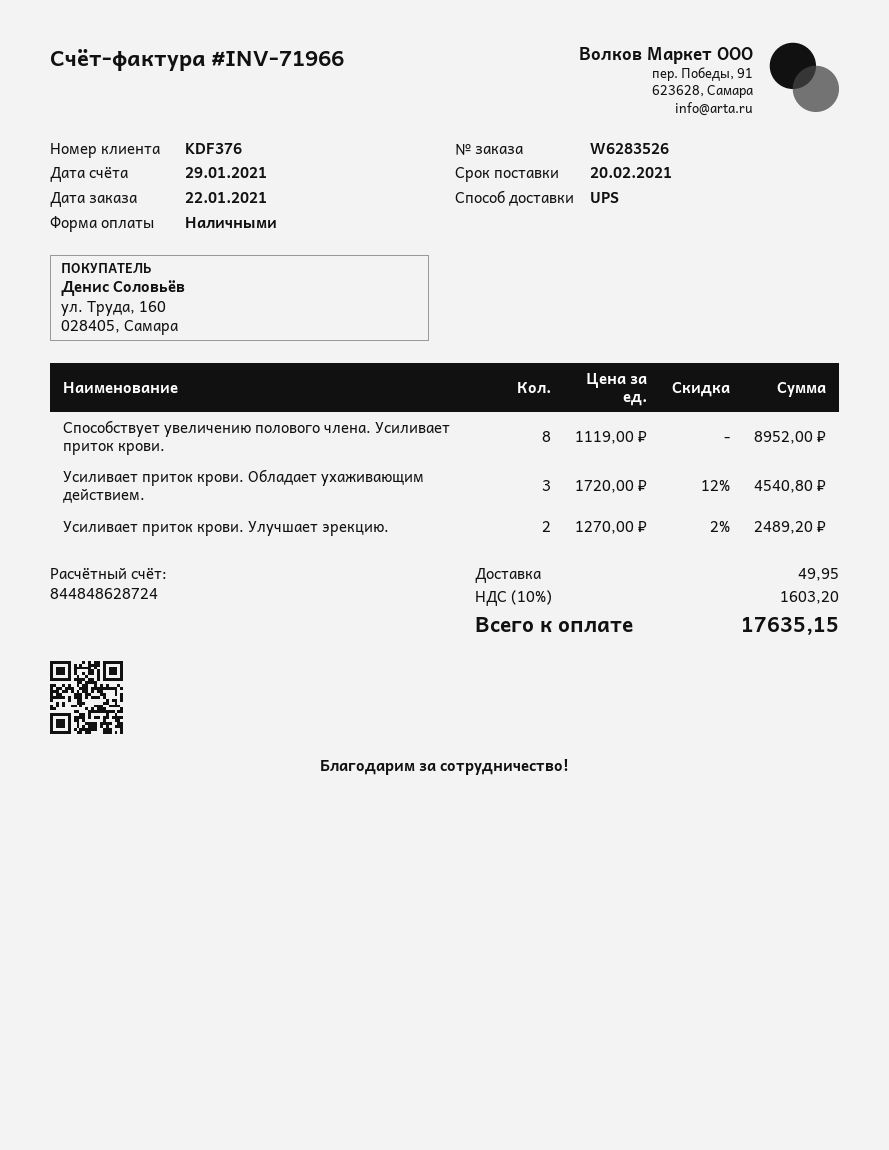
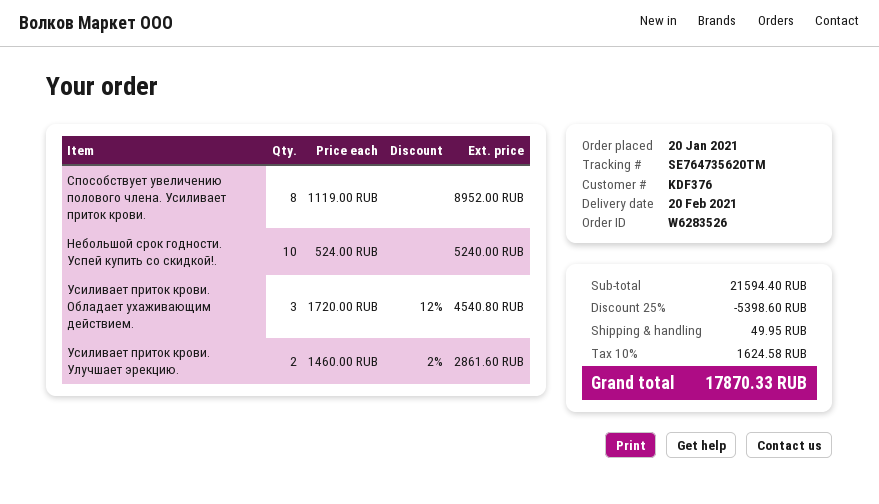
order date: 2021-01-22 -> 2021-01-20
Усиливает приток крови. Улучшает эрекцию.: 2 x 1270.00 - 2% = 2489.20 -> 2 x 1460.00 - 2% = 2861.60
Небольшой срок годности. Успей купить со скидкой!.: none -> 10 x 524.00 = 5240.00
discount: none -> 25% = 5398.60
tax: 10% = 1603.20 -> 10% = 1624.58
total: 17635.15 -> 17870.33

